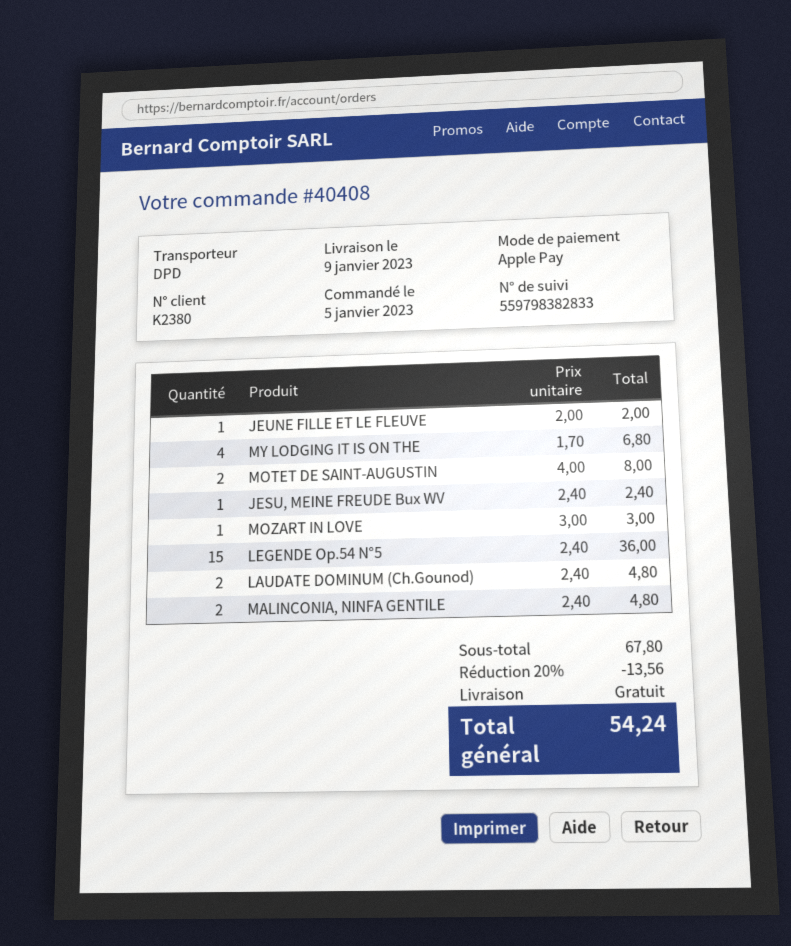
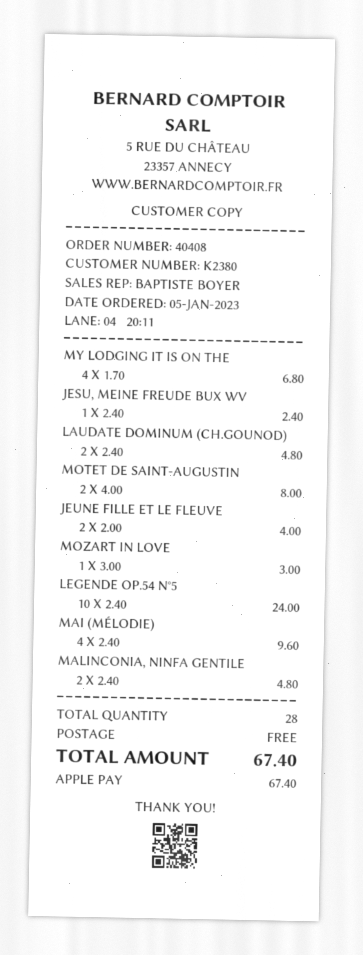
JEUNE FILLE ET LE FLEUVE: 1 x 2.00 = 2.00 -> 2 x 2.00 = 4.00
LEGENDE Op.54 N°5: 15 x 2.40 = 36.00 -> 10 x 2.40 = 24.00
MAI (MÉLODIE): none -> 4 x 2.40 = 9.60
discount: 20% = 13.56 -> none
total: 54.24 -> 67.40

